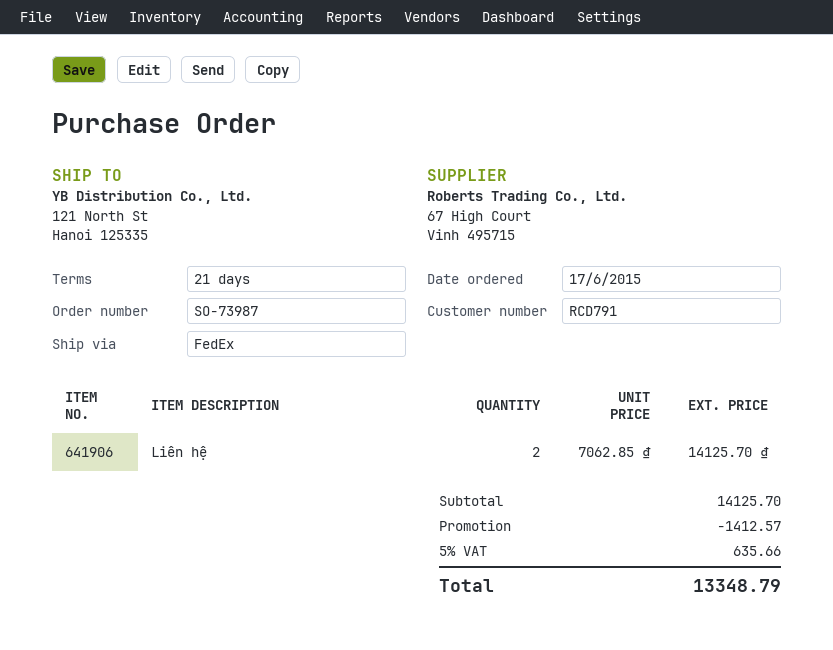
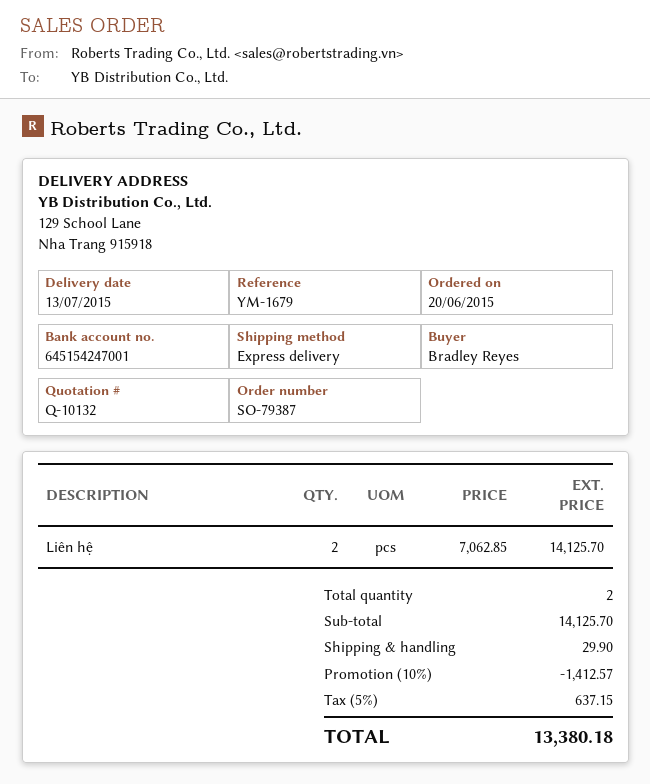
order number: SO-73987 -> SO-79387
order date: 2015-06-17 -> 2015-06-20
shipping method: FedEx -> express
ship to: 121 North St, Hanoi 125335 -> 129 School Lane, Nha Trang 915918
shipping: none -> 29.90
tax: 5% = 635.66 -> 5% = 637.15
total: 13348.79 -> 13380.18

